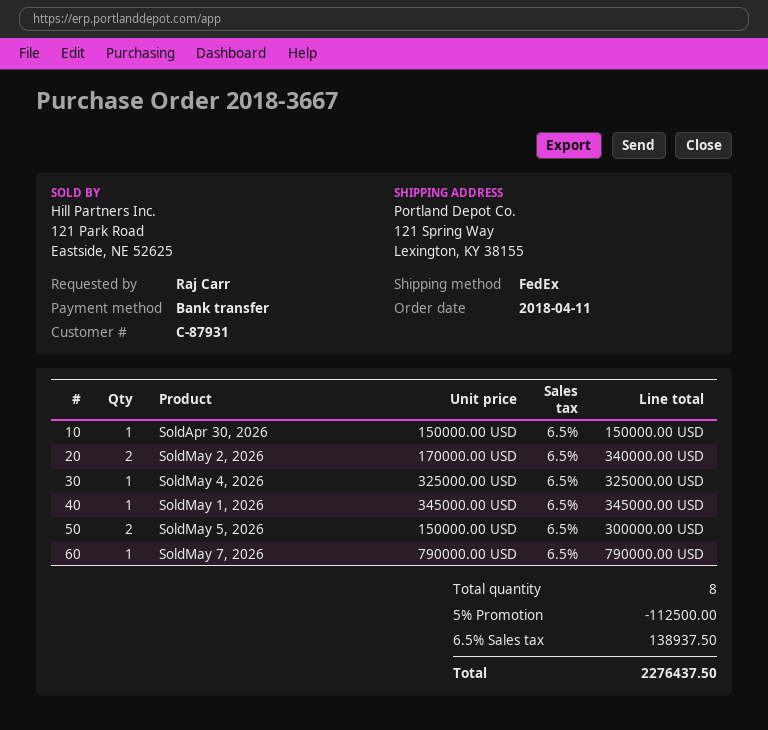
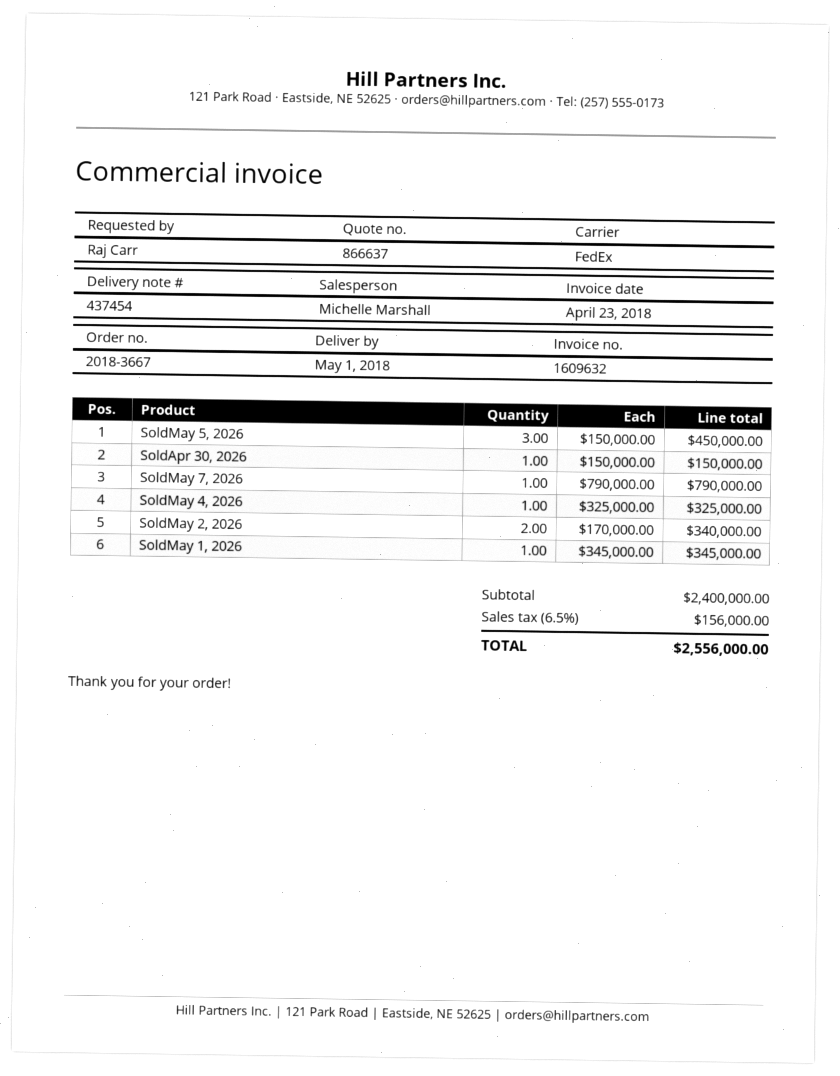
SoldMay 5, 2026: 2 x 150000.00 = 300000.00 -> 3 x 150000.00 = 450000.00
discount: 5% = 112500.00 -> none
tax: 6.5% = 138937.50 -> 6.5% = 156000.00
total: 2276437.50 -> 2556000.00

